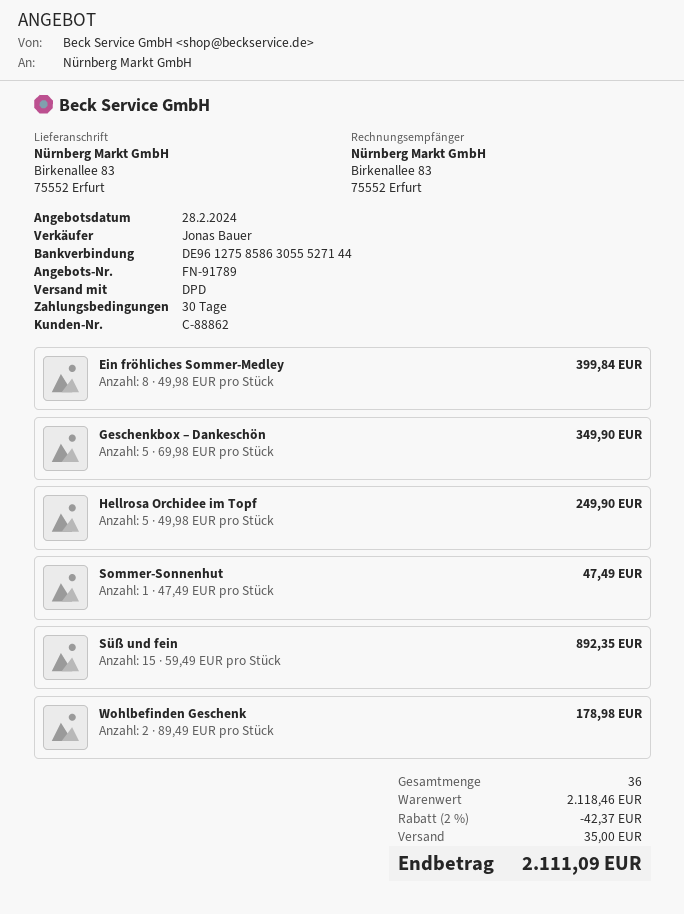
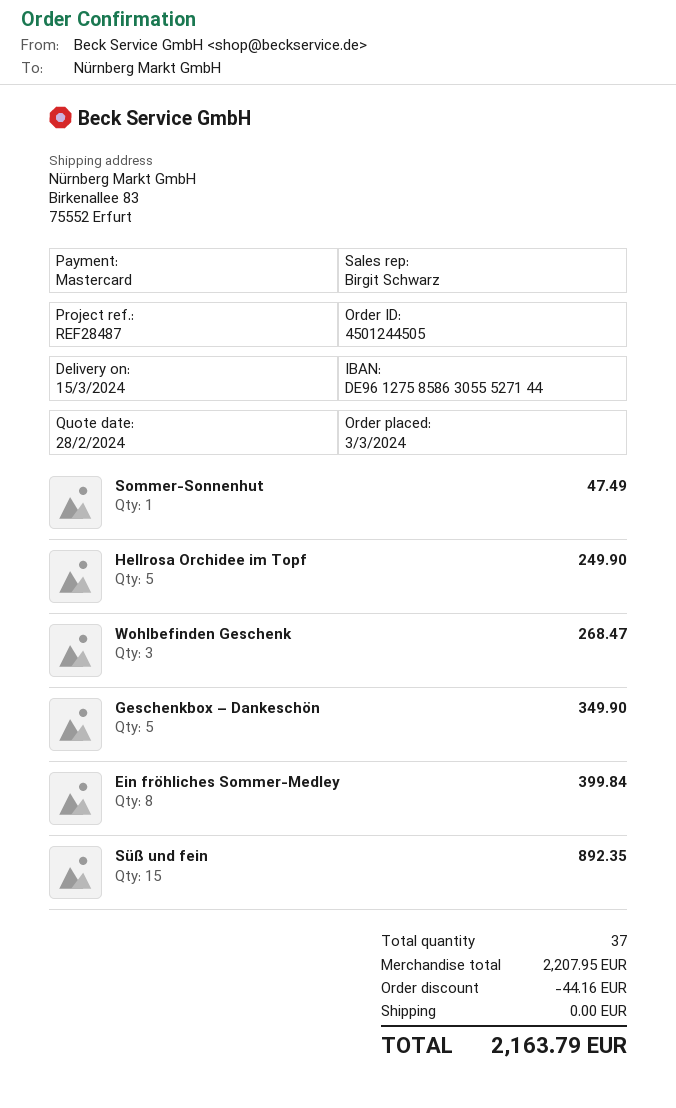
sales rep: Jonas Bauer -> Birgit Schwarz
Wohlbefinden Geschenk: 2 for 178.98 -> 3 for 268.47
total quantity: 36 -> 37
subtotal: 2118.46 -> 2207.95
discount: 42.37 -> 44.16
shipping: 35.00 -> 0.00
total: 2111.09 -> 2163.79

